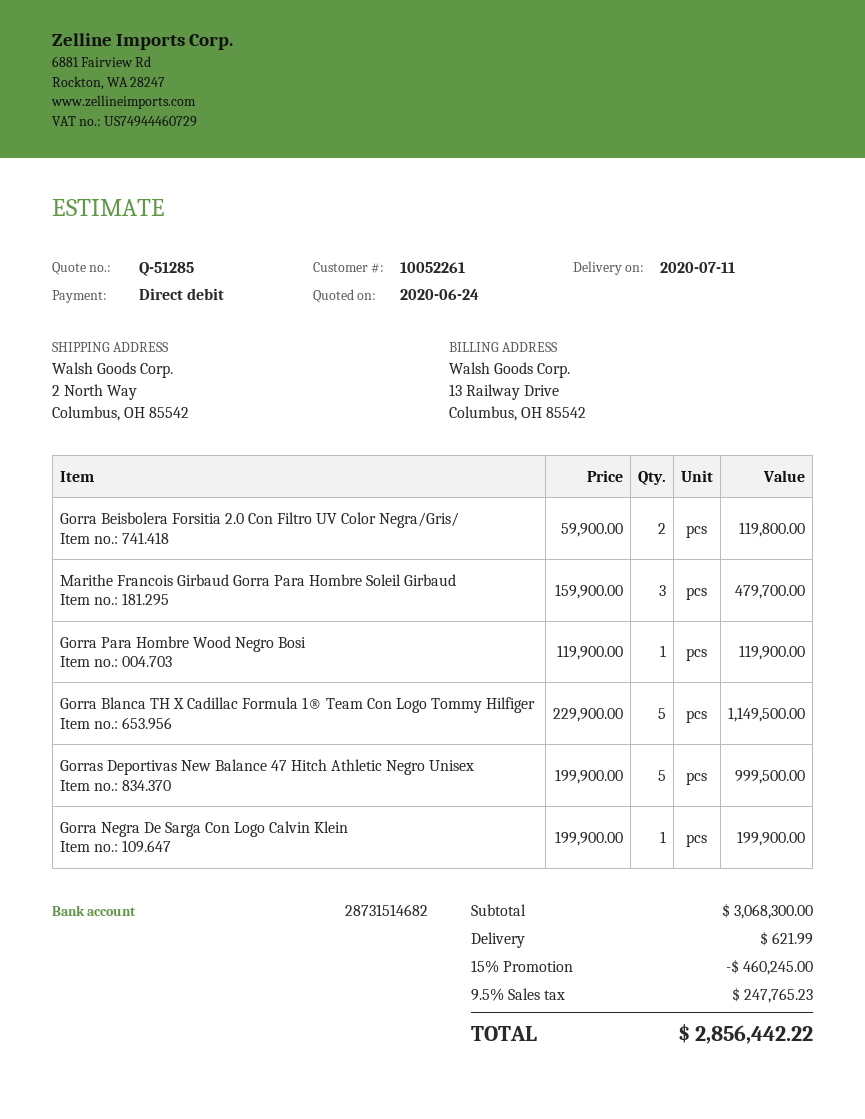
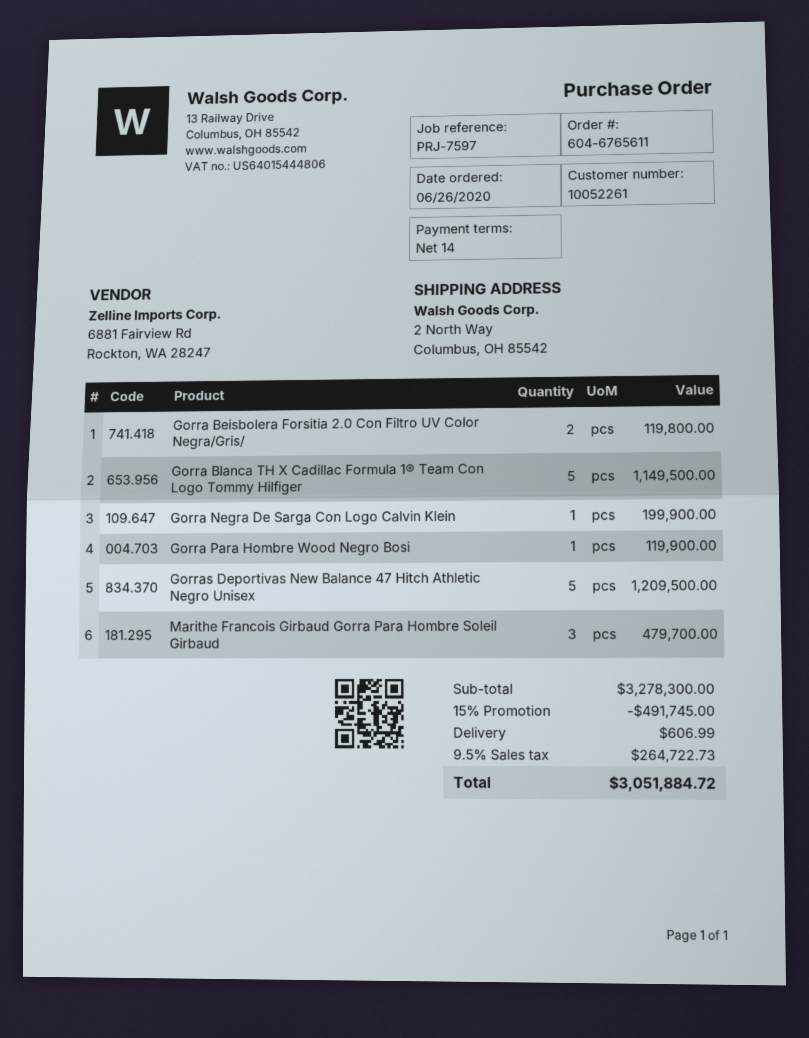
Gorras Deportivas New Balance 47 Hitch Athletic Negro Unisex: 5 for 999500.00 -> 5 for 1209500.00
subtotal: 3068300.00 -> 3278300.00
discount: 15% = 460245.00 -> 15% = 491745.00
shipping: 621.99 -> 606.99
tax: 9.5% = 247765.23 -> 9.5% = 264722.73
total: 2856442.22 -> 3051884.72

